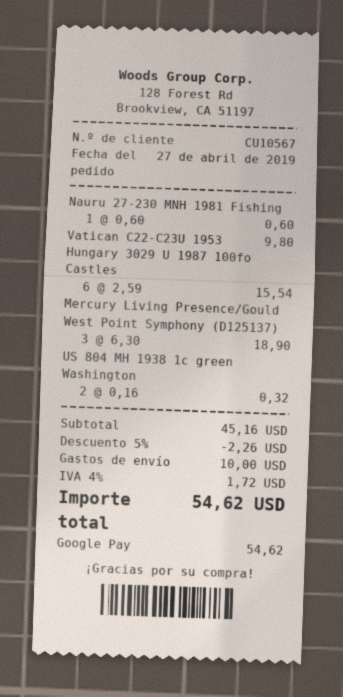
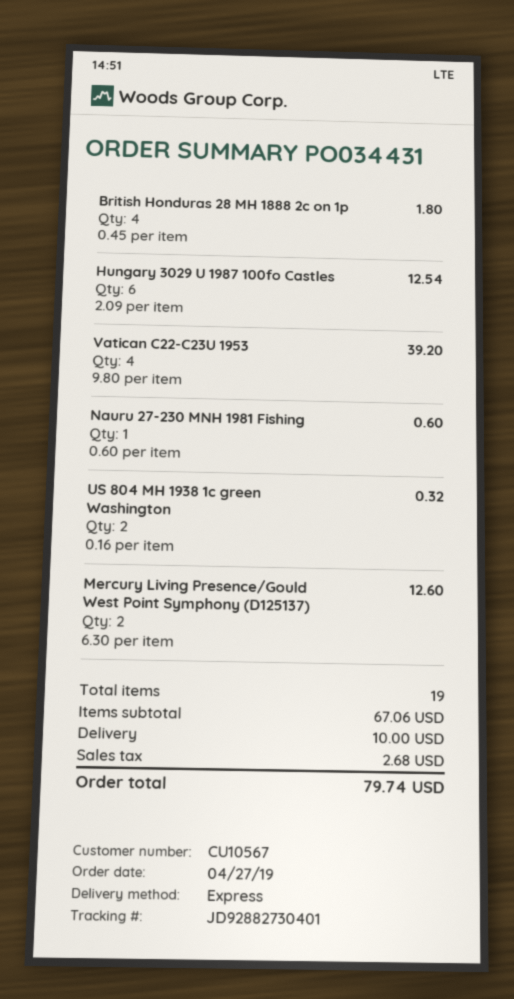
Vatican C22-C23U 1953: 1 x 9.80 = 9.80 -> 4 x 9.80 = 39.20
Hungary 3029 U 1987 100fo Castles: 6 x 2.59 = 15.54 -> 6 x 2.09 = 12.54
Mercury Living Presence/Gould West Point Symphony (D125137): 3 x 6.30 = 18.90 -> 2 x 6.30 = 12.60
British Honduras 28 MH 1888 2c on 1p: none -> 4 x 0.45 = 1.80
subtotal: 45.16 -> 67.06
discount: 5% = 2.26 -> none
tax: 1.72 -> 2.68
total: 54.62 -> 79.74

